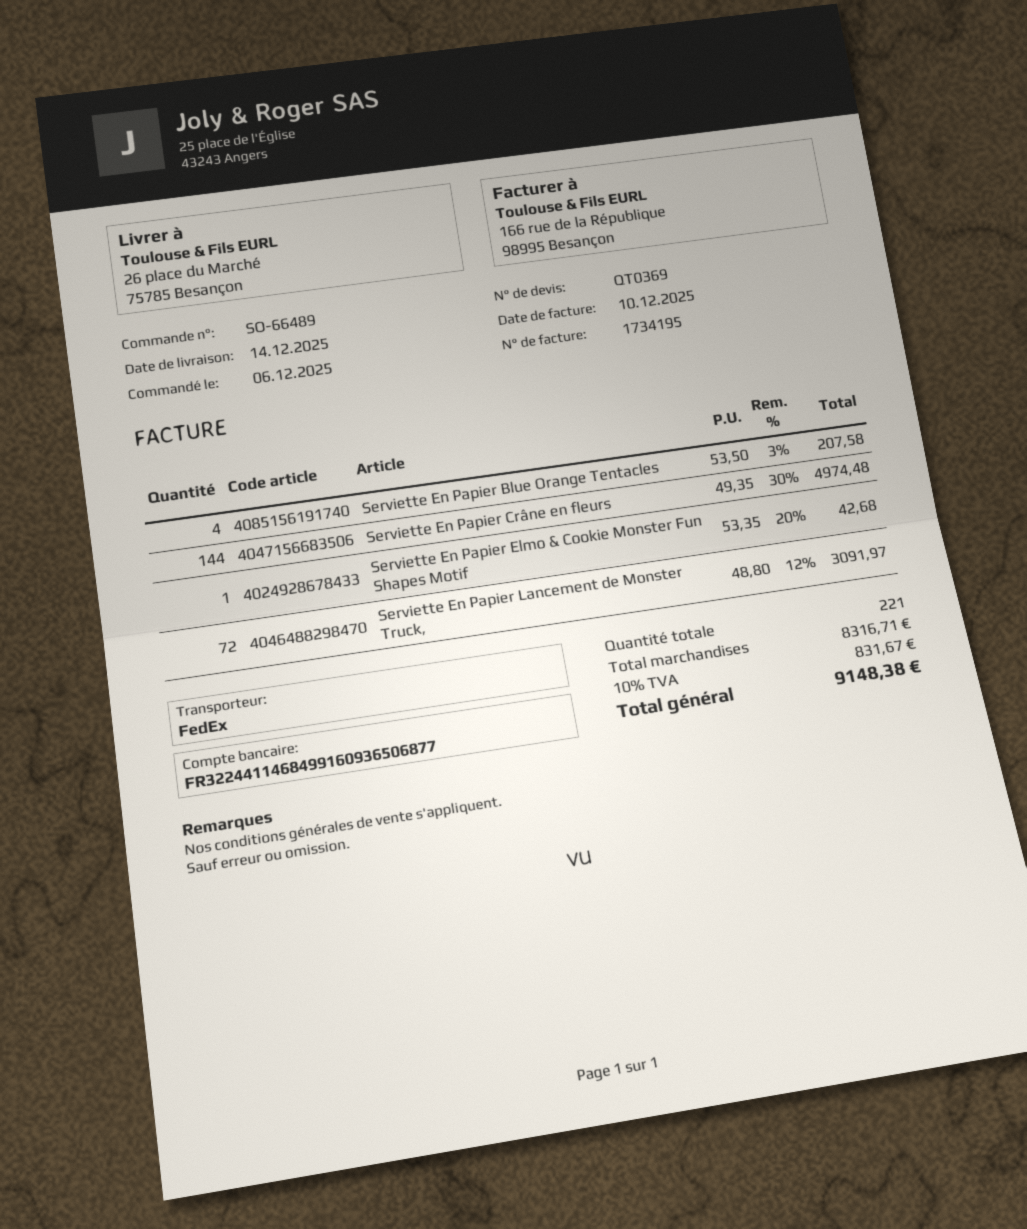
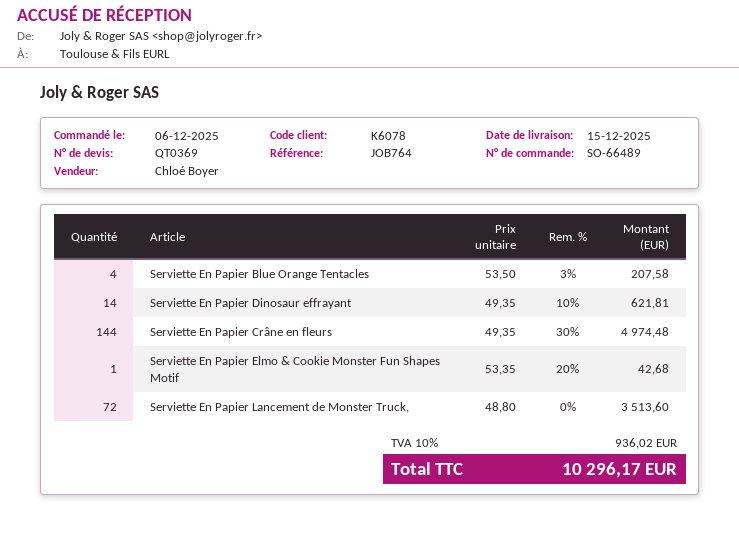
delivery date: 2025-12-14 -> 2025-12-15
Serviette En Papier Lancement de Monster Truck,: 72 x 48.80 - 12% = 3091.97 -> 72 x 48.80 = 3513.60
Serviette En Papier Dinosaur effrayant: none -> 14 x 49.35 - 10% = 621.81
tax: 10% = 831.67 -> 10% = 936.02
total: 9148.38 -> 10296.17

